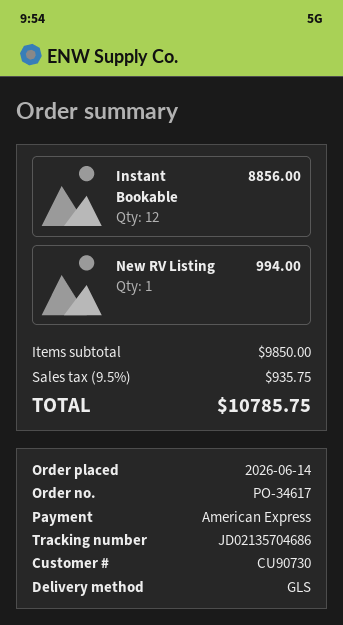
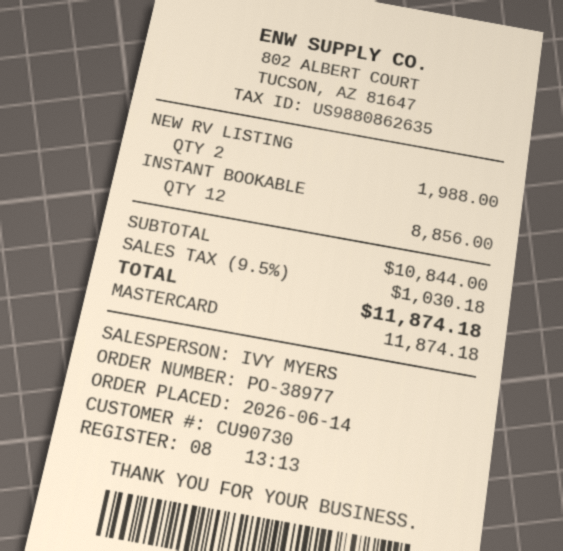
order number: PO-34617 -> PO-38977
payment method: American Express -> Mastercard
New RV Listing: 1 for 994.00 -> 2 for 1988.00
subtotal: 9850.00 -> 10844.00
tax: 9.5% = 935.75 -> 9.5% = 1030.18
total: 10785.75 -> 11874.18

